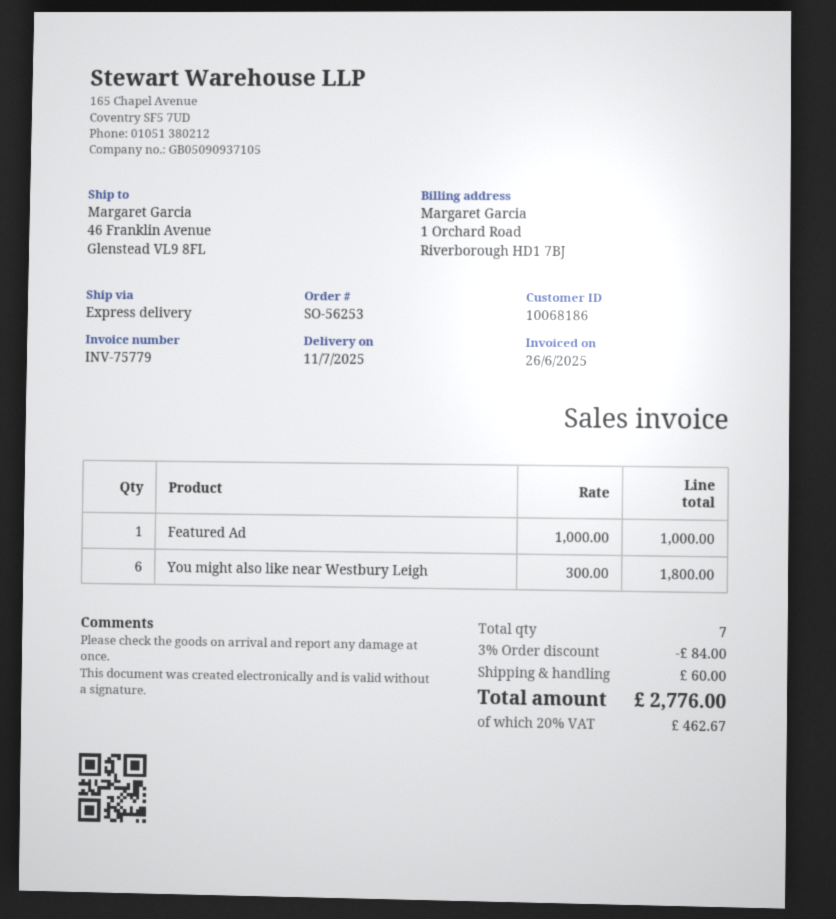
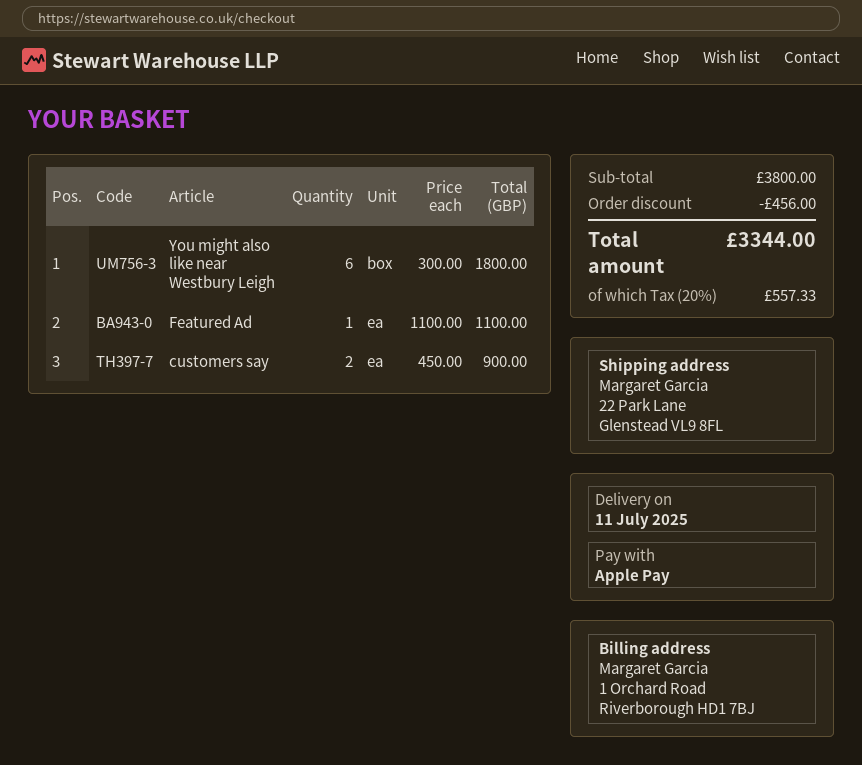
ship to: 46 Franklin Avenue, Glenstead VL9 8FL -> 22 Park Lane, Glenstead VL9 8FL
Featured Ad: 1 x 1000.00 = 1000.00 -> 1 x 1100.00 = 1100.00
customers say: none -> 2 x 450.00 = 900.00
discount: 84.00 -> 456.00
shipping: 60.00 -> none
tax: 20% = 462.67 -> 20% = 557.33
total: 2776.00 -> 3344.00

